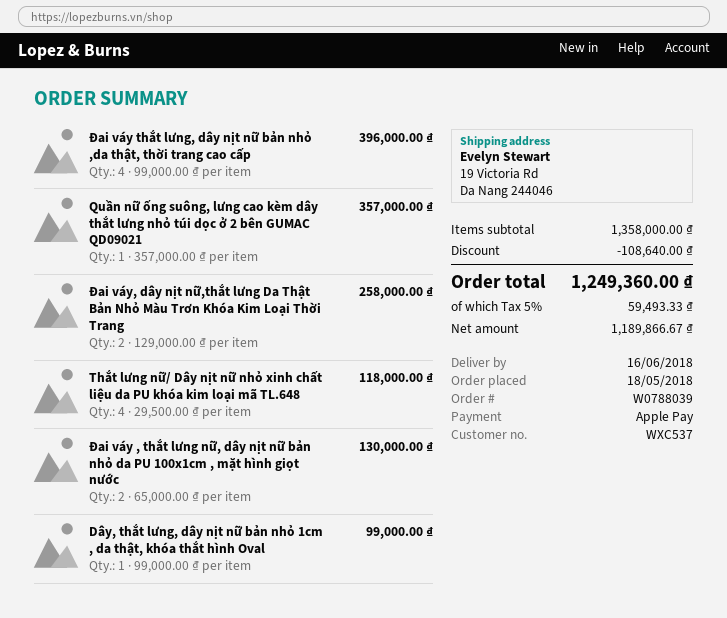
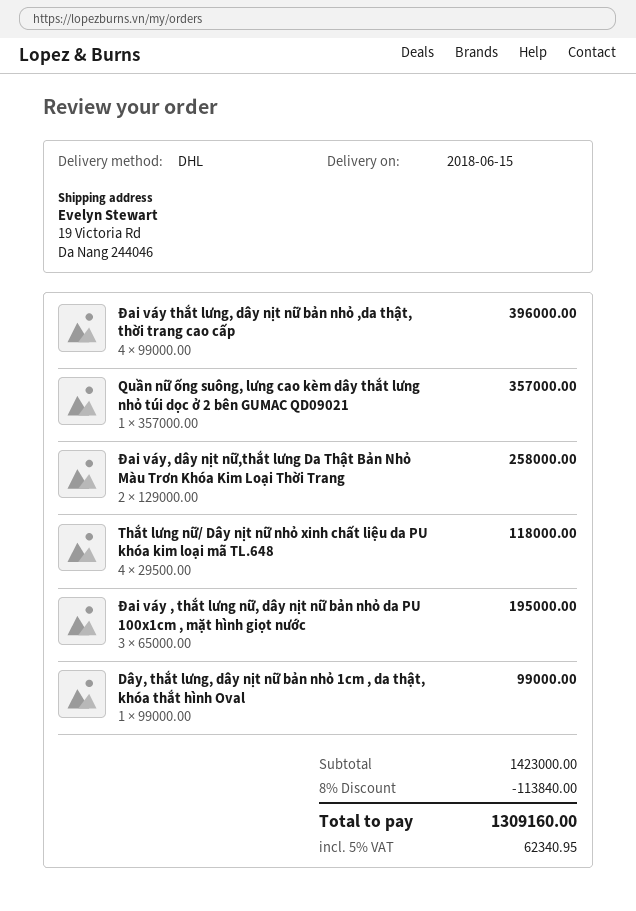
delivery date: 2018-06-16 -> 2018-06-15
Đai váy , thắt lưng nữ, dây nịt nữ bản nhỏ da PU 100x1cm , mặt hình giọt nước: 2 x 65000.00 = 130000.00 -> 3 x 65000.00 = 195000.00
subtotal: 1358000.00 -> 1423000.00
discount: 108640.00 -> 113840.00
tax: 5% = 59493.33 -> 5% = 62340.95
total: 1249360.00 -> 1309160.00

